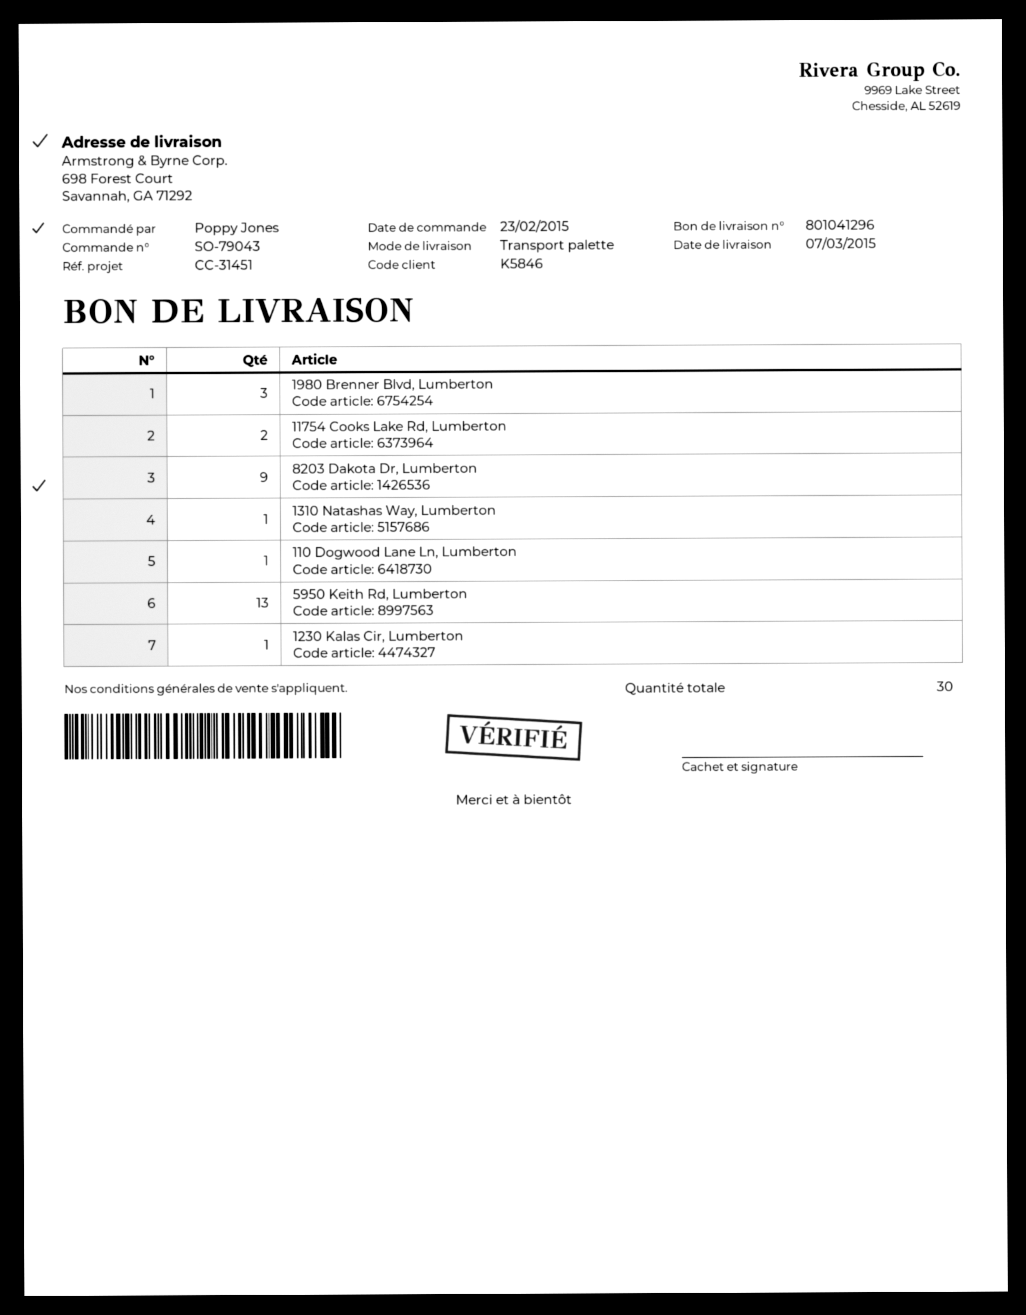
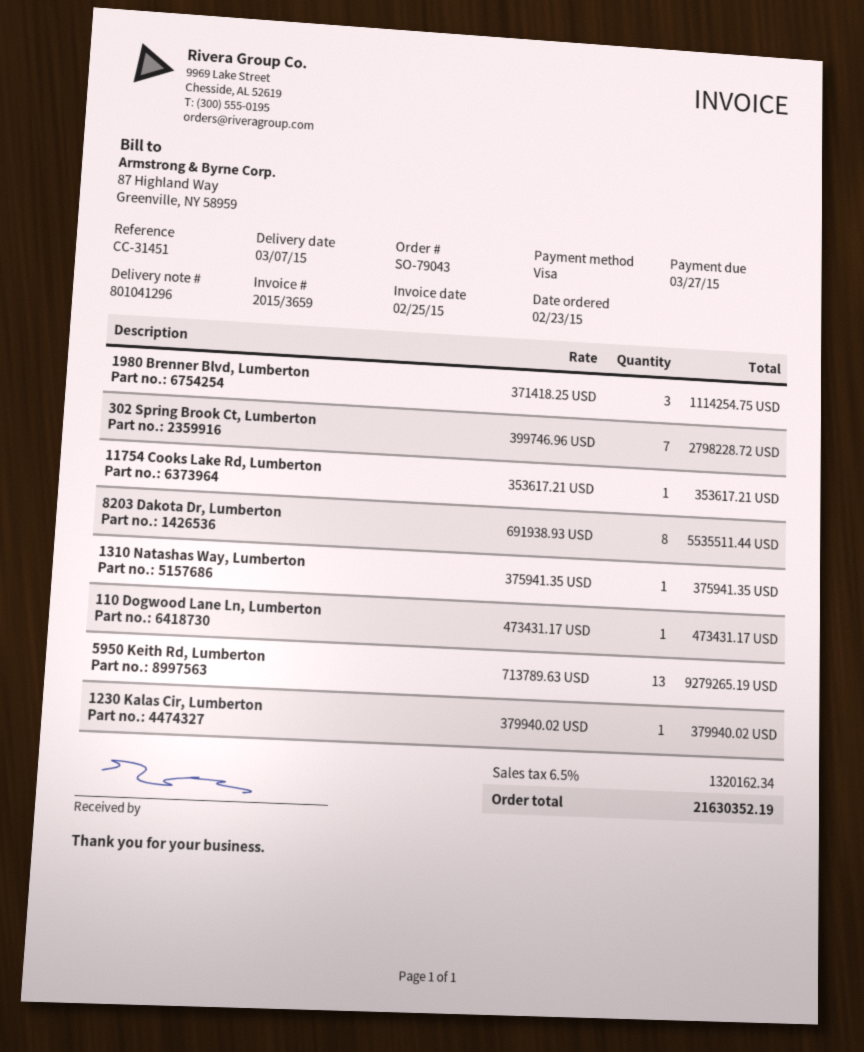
11754 Cooks Lake Rd, Lumberton: 2 -> 1
8203 Dakota Dr, Lumberton: 9 -> 8
302 Spring Brook Ct, Lumberton: none -> 7

